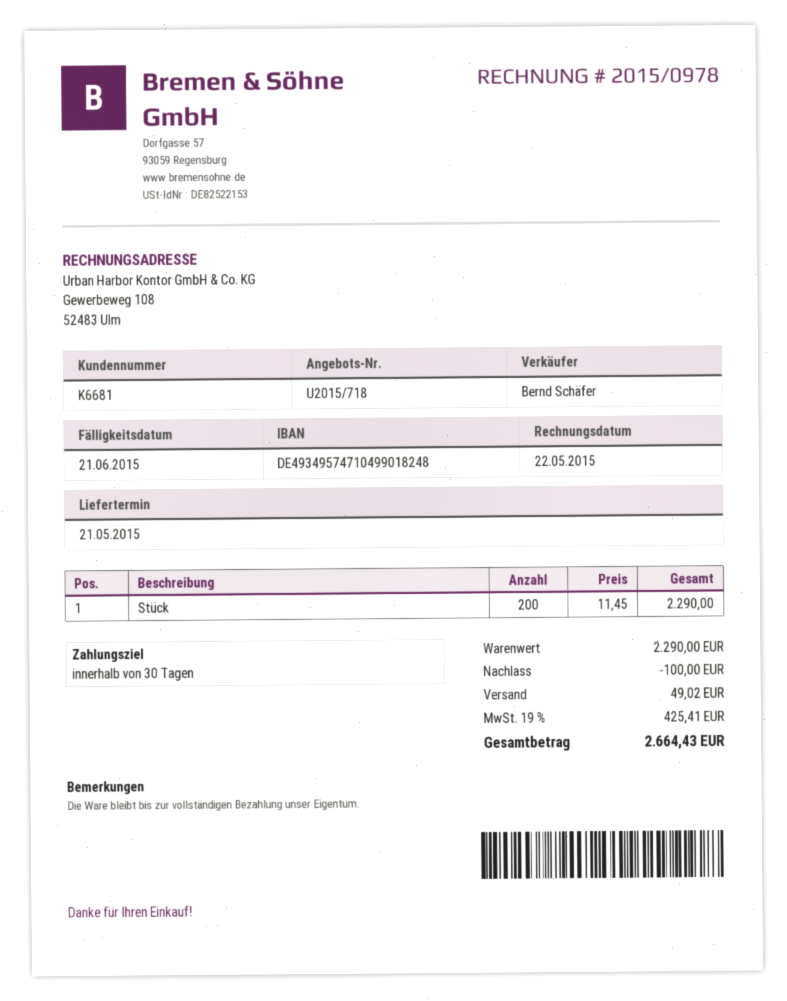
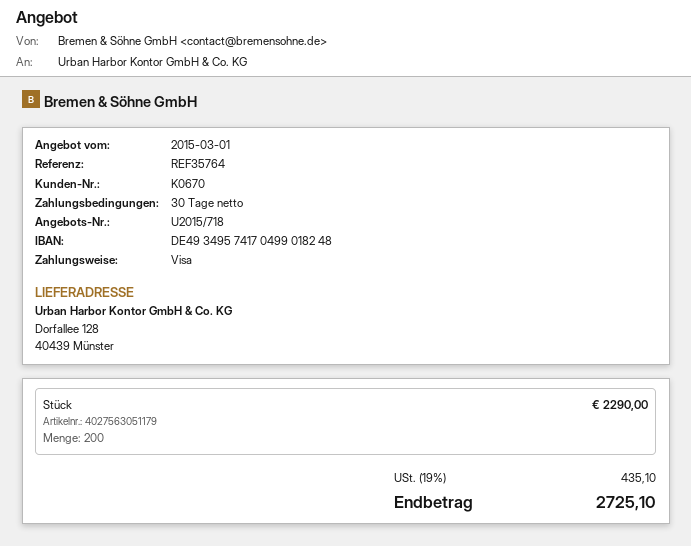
customer number: K6681 -> K0670
bank account: DE49349574710499018248 -> DE49349574170499018248
discount: 100.00 -> none
shipping: 49.02 -> none
tax: 19% = 425.41 -> 19% = 435.10
total: 2664.43 -> 2725.10

